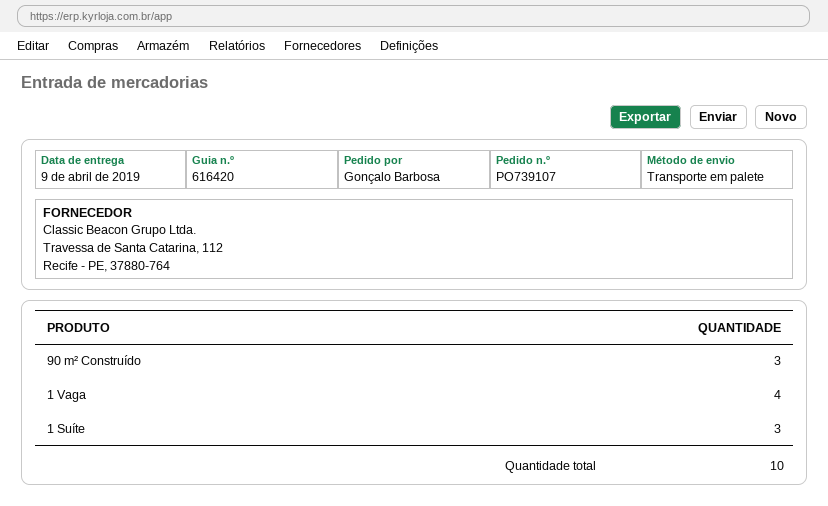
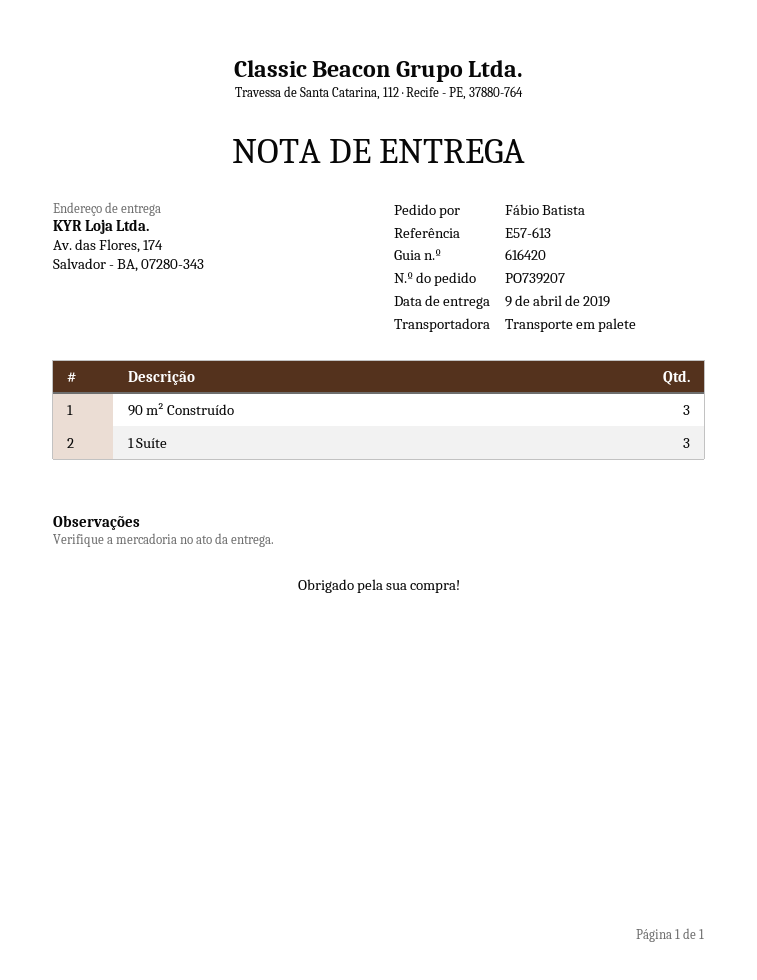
order number: PO739107 -> PO739207
ordered by: Gonçalo Barbosa -> Fábio Batista
1 Vaga: 4 -> none

